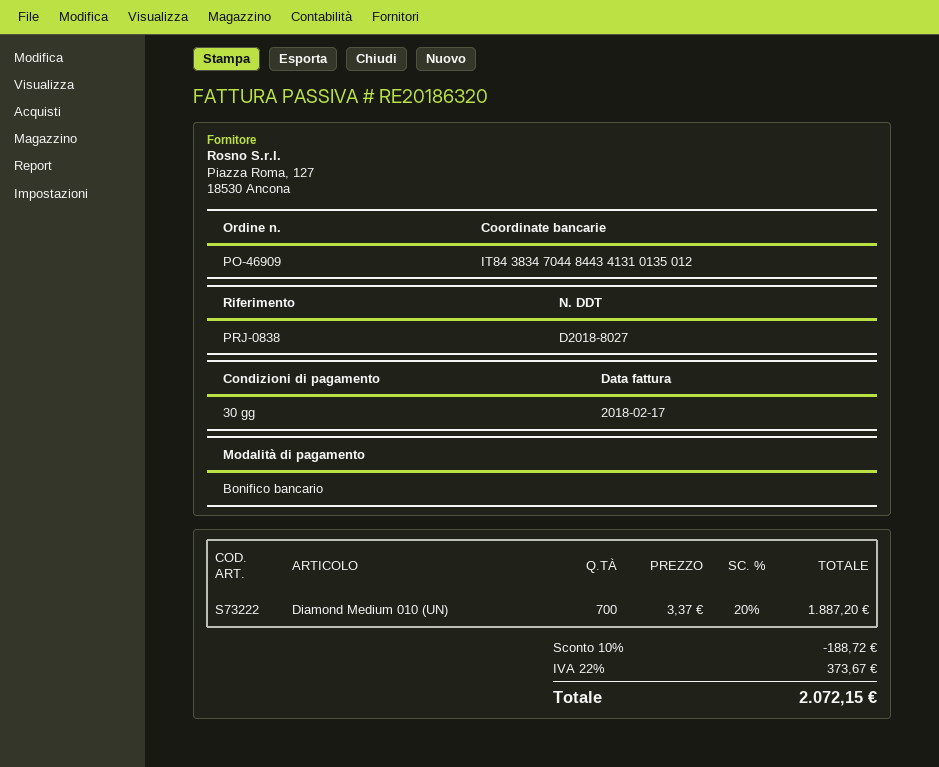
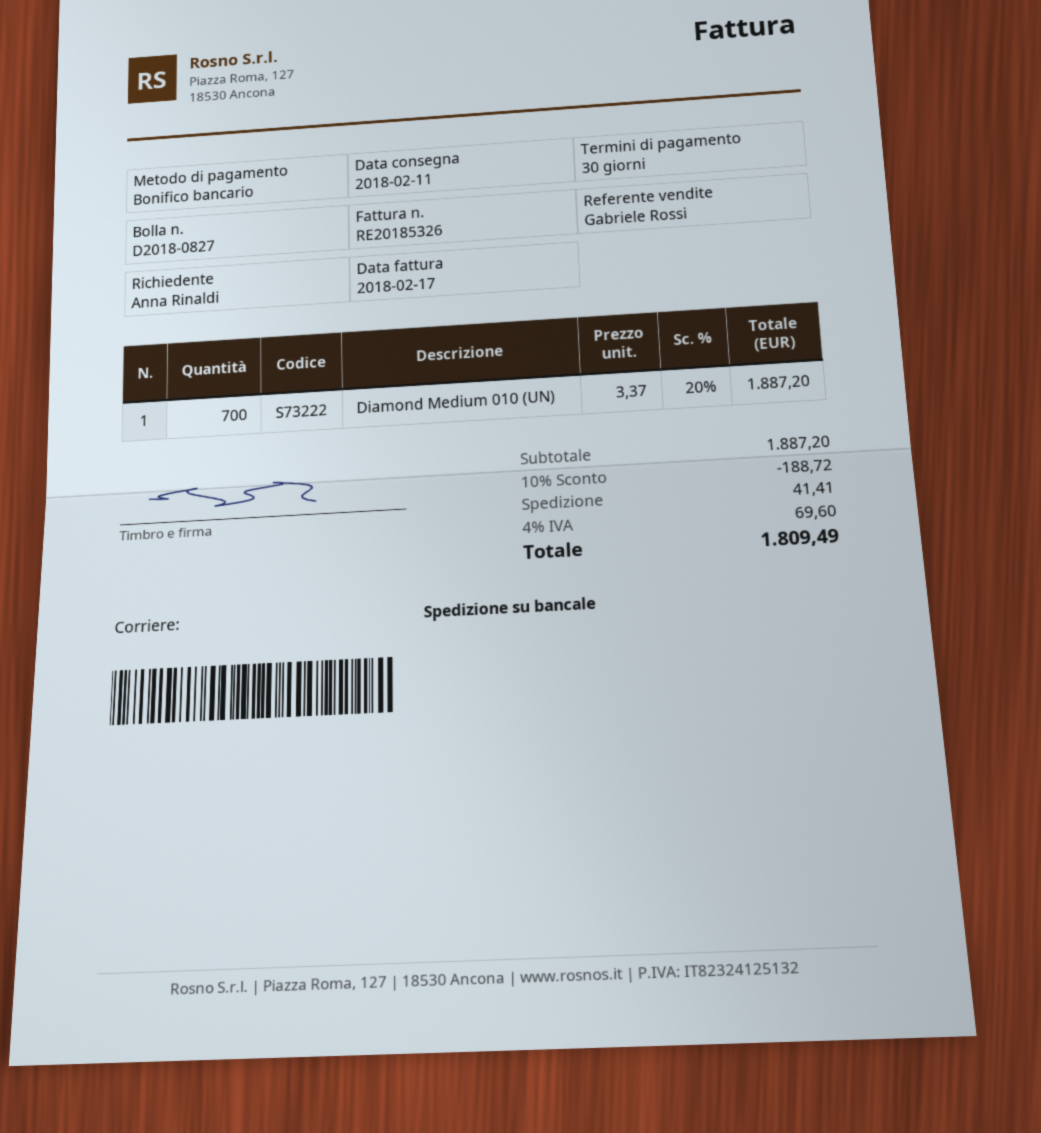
delivery note number: D2018-8027 -> D2018-0827
invoice number: RE20186320 -> RE20185326
shipping: none -> 41.41
tax: 22% = 373.67 -> 4% = 69.60
total: 2072.15 -> 1809.49

